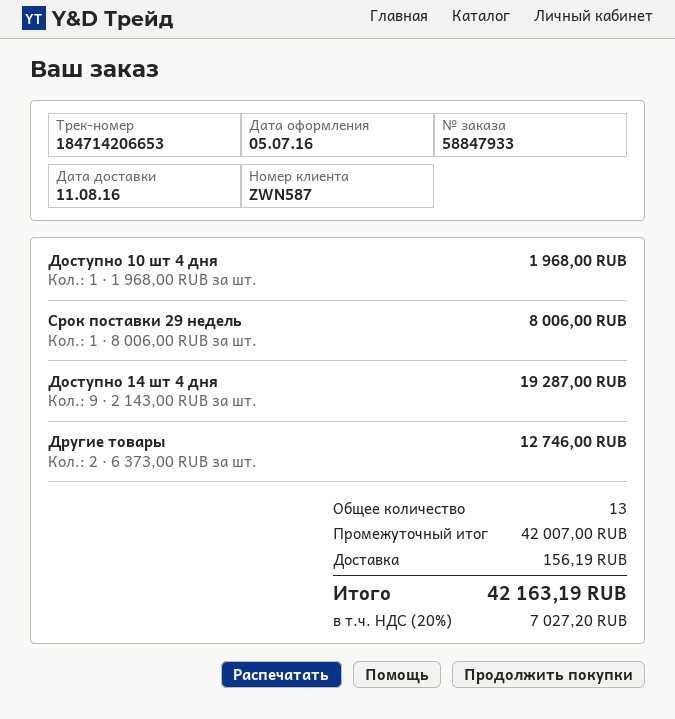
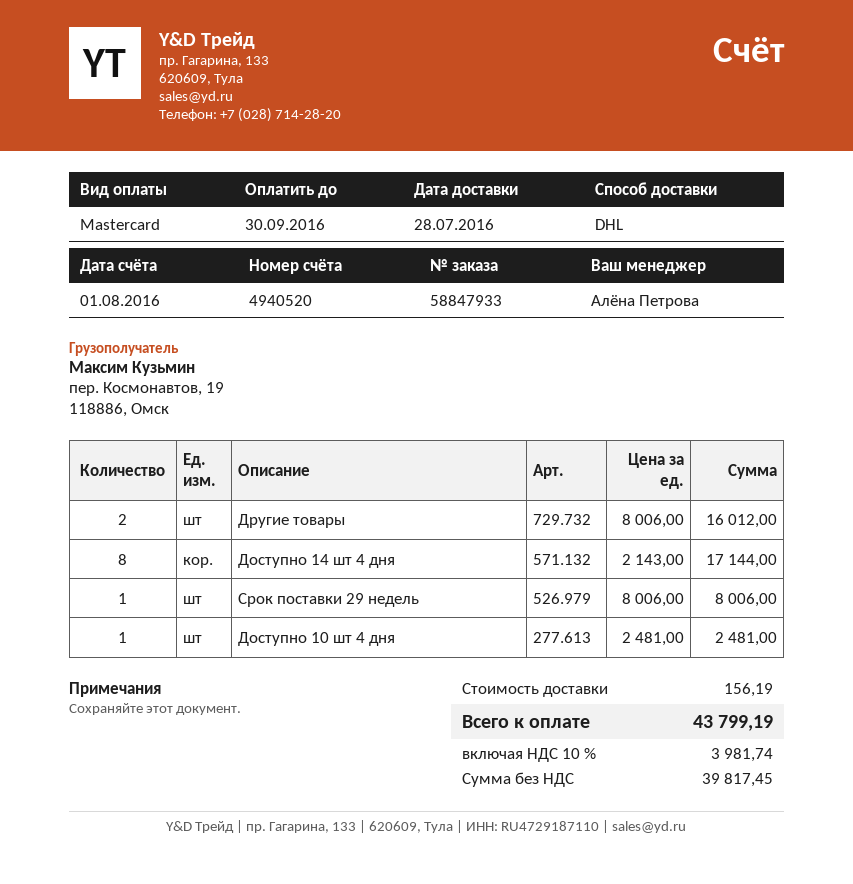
delivery date: 2016-08-11 -> 2016-07-28
Доступно 10 шт 4 дня: 1 x 1968.00 = 1968.00 -> 1 x 2481.00 = 2481.00
Доступно 14 шт 4 дня: 9 x 2143.00 = 19287.00 -> 8 x 2143.00 = 17144.00
Другие товары: 2 x 6373.00 = 12746.00 -> 2 x 8006.00 = 16012.00
tax: 20% = 7027.20 -> 10% = 3981.74
total: 42163.19 -> 43799.19

